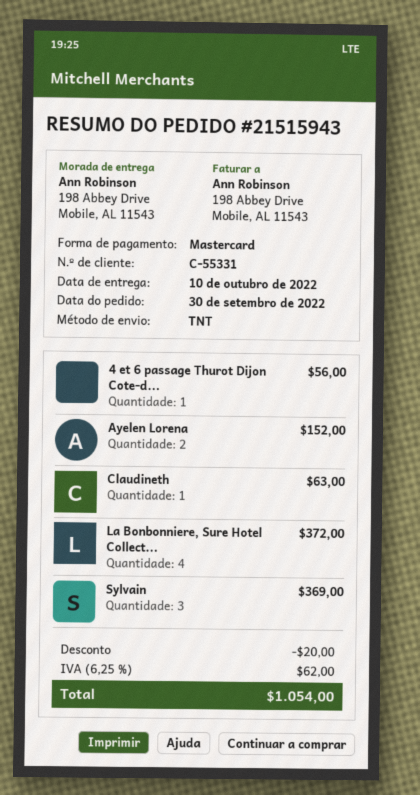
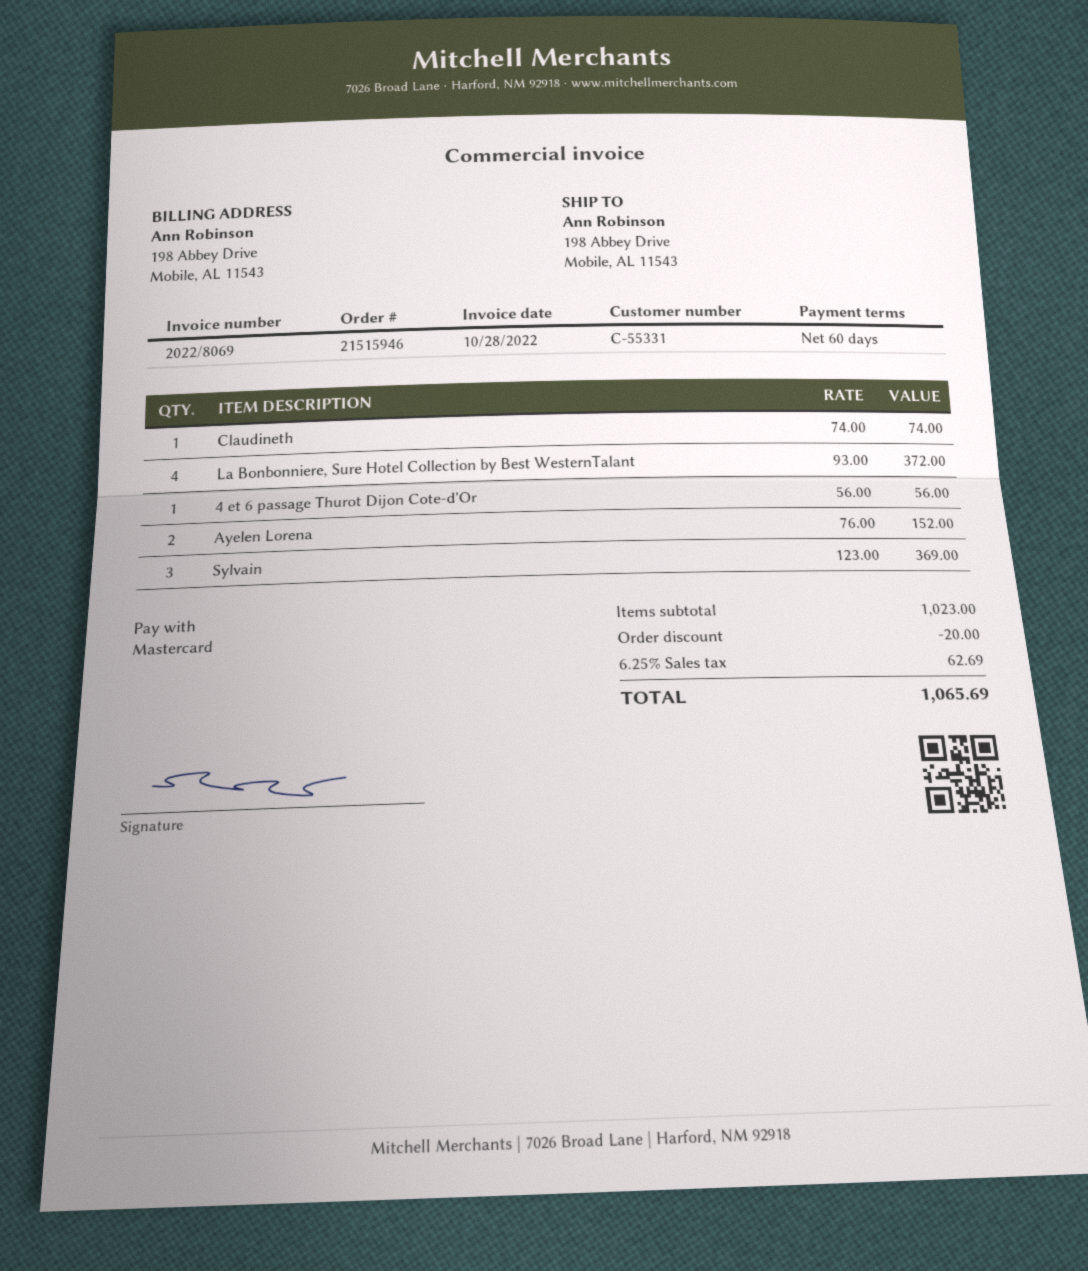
order number: 21515943 -> 21515946
Claudineth: 1 for 63.00 -> 1 for 74.00
tax: 6.25% = 62.00 -> 6.25% = 62.69
total: 1054.00 -> 1065.69

